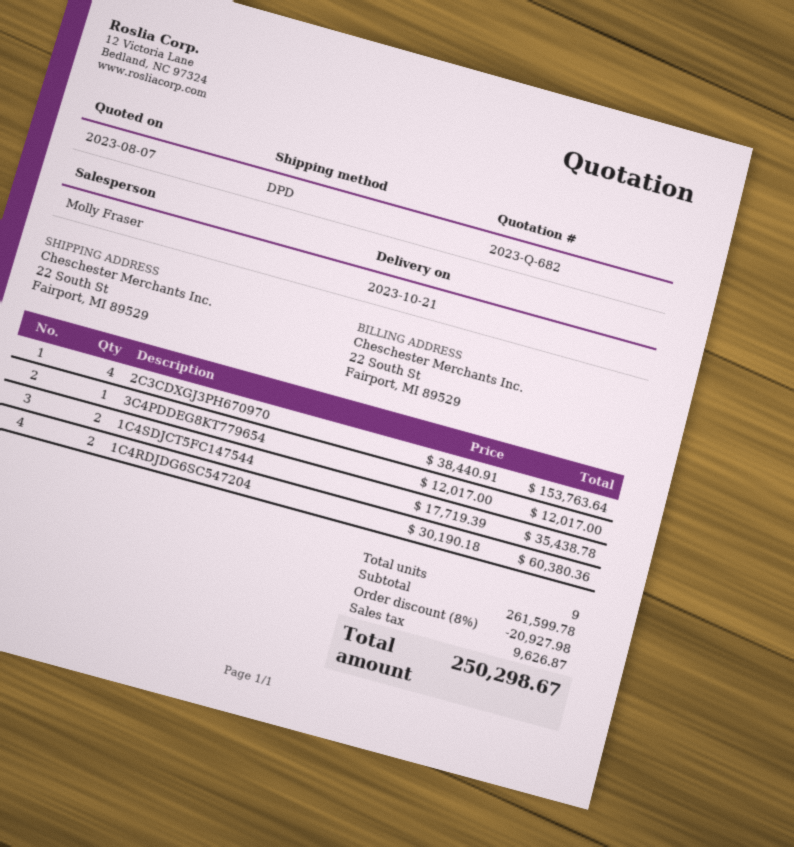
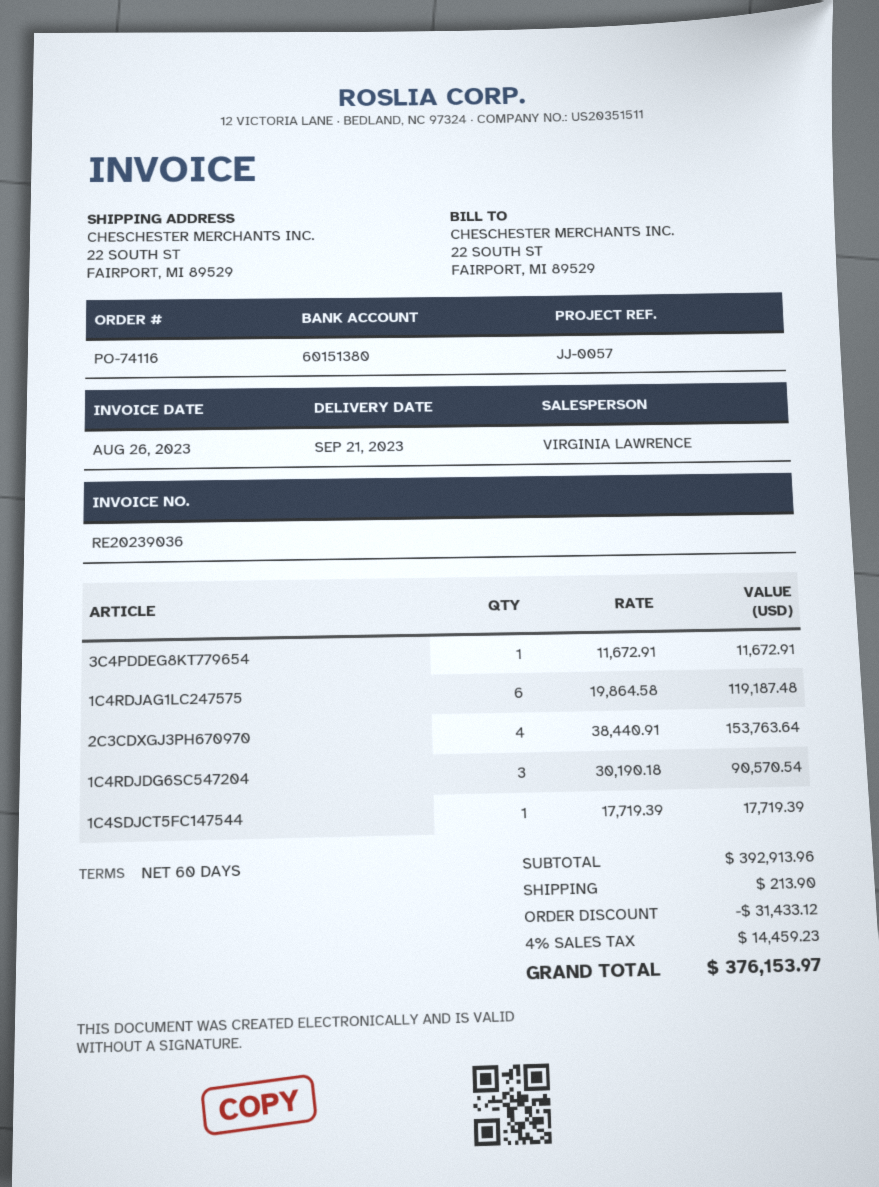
delivery date: 2023-10-21 -> 2023-09-21
sales rep: Molly Fraser -> VIRGINIA LAWRENCE
3C4PDDEG8KT779654: 1 x 12017.00 = 12017.00 -> 1 x 11672.91 = 11672.91
1C4SDJCT5FC147544: 2 x 17719.39 = 35438.78 -> 1 x 17719.39 = 17719.39
1C4RDJDG6SC547204: 2 x 30190.18 = 60380.36 -> 3 x 30190.18 = 90570.54
1C4RDJAG1LC247575: none -> 6 x 19864.58 = 119187.48
subtotal: 261599.78 -> 392913.96
discount: 20927.98 -> 31433.12
shipping: none -> 213.90
tax: 9626.87 -> 14459.23
total: 250298.67 -> 376153.97

